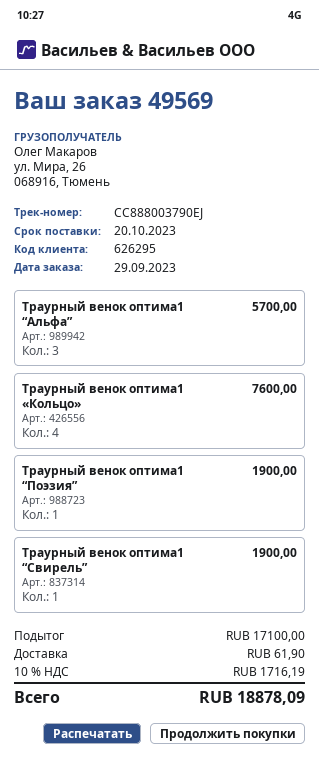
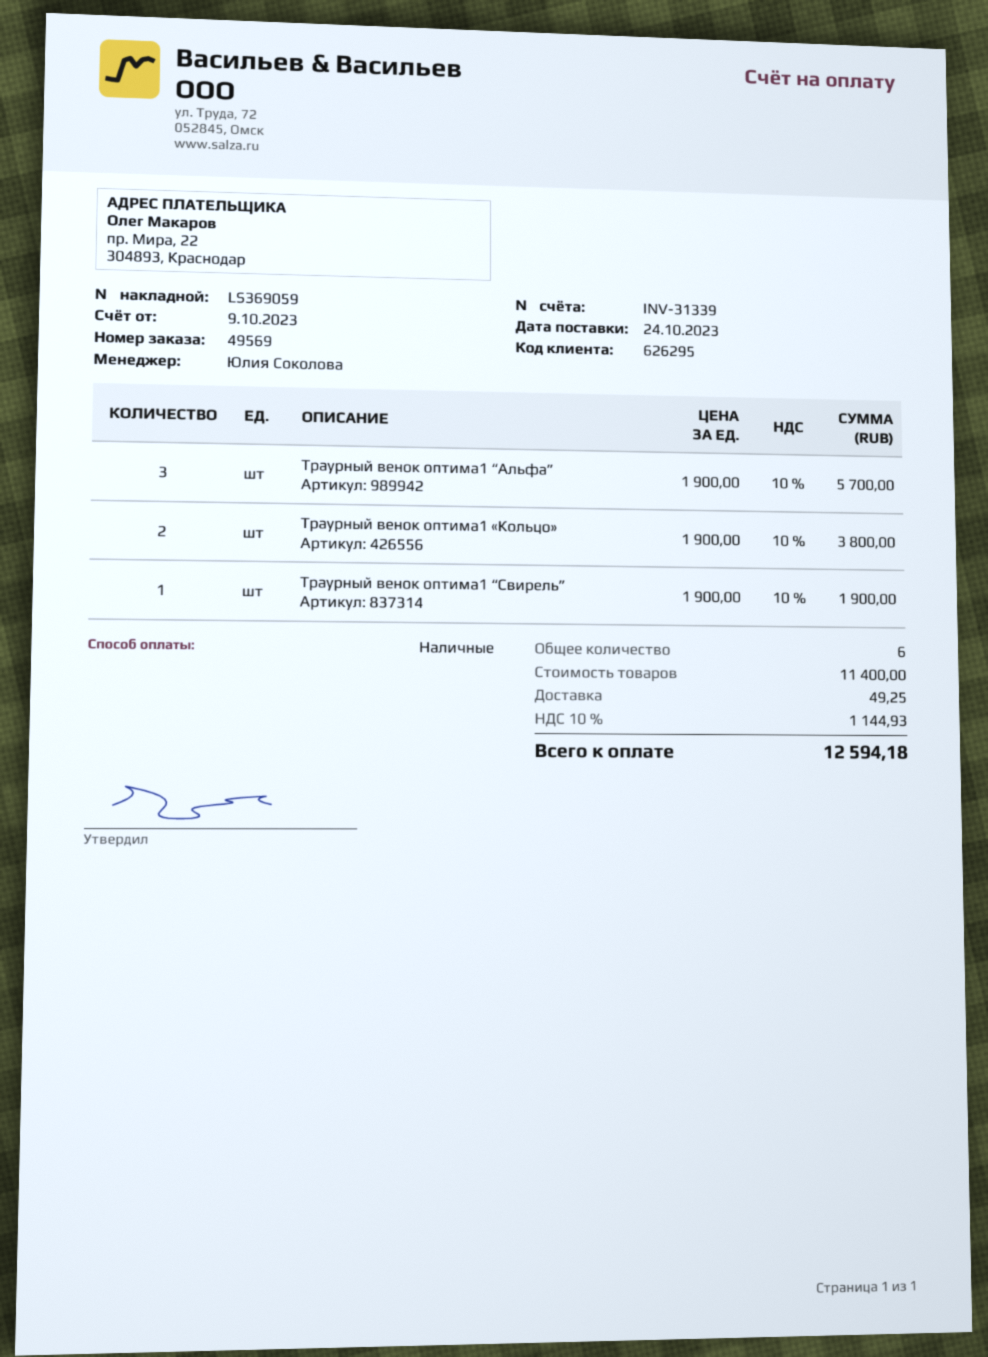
delivery date: 2023-10-20 -> 2023-10-24
Траурный венок оптима1 «Кольцо»: 4 for 7600.00 -> 2 for 3800.00
Траурный венок оптима1 “Поэзия”: 1 for 1900.00 -> none
subtotal: 17100.00 -> 11400.00
shipping: 61.90 -> 49.25
tax: 10% = 1716.19 -> 10% = 1144.93
total: 18878.09 -> 12594.18

